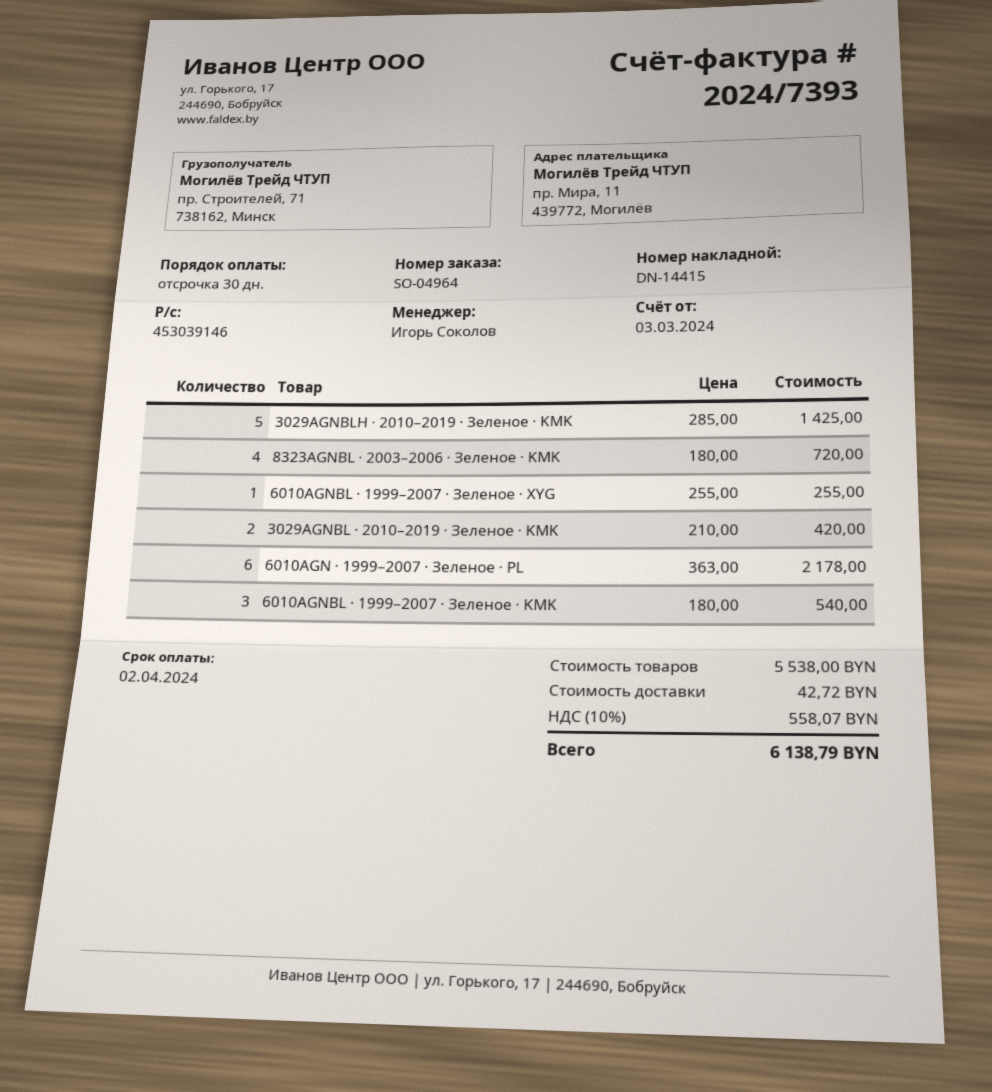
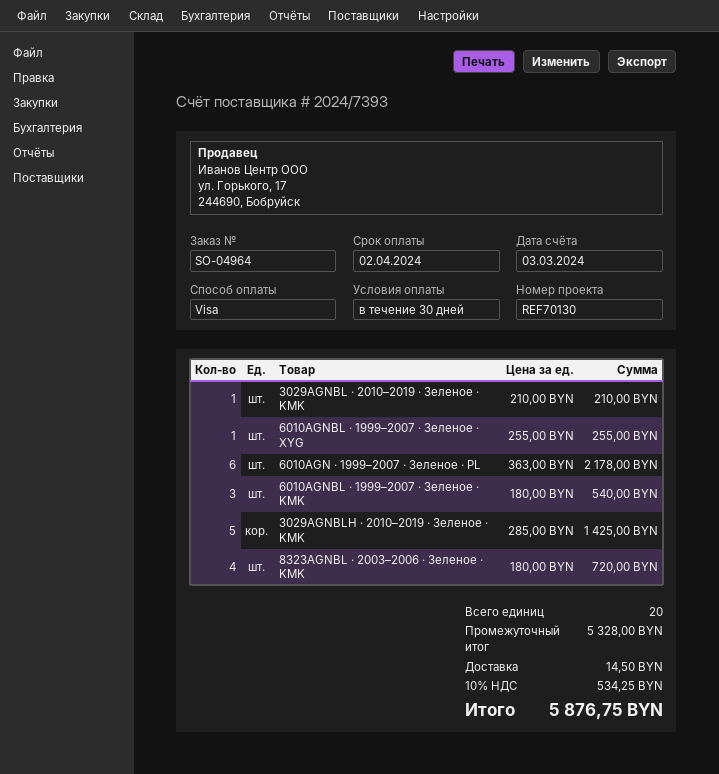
3029AGNBL · 2010–2019 · Зеленое · KMK: 2 x 210.00 = 420.00 -> 1 x 210.00 = 210.00
subtotal: 5538.00 -> 5328.00
shipping: 42.72 -> 14.50
tax: 10% = 558.07 -> 10% = 534.25
total: 6138.79 -> 5876.75

